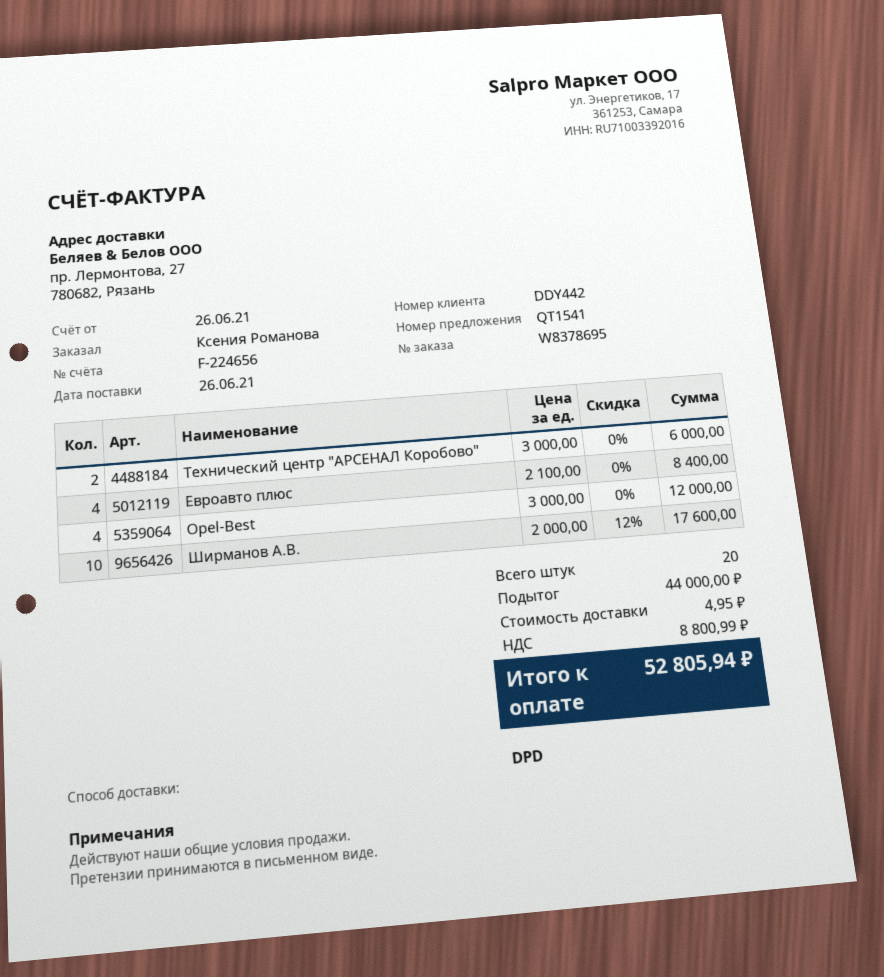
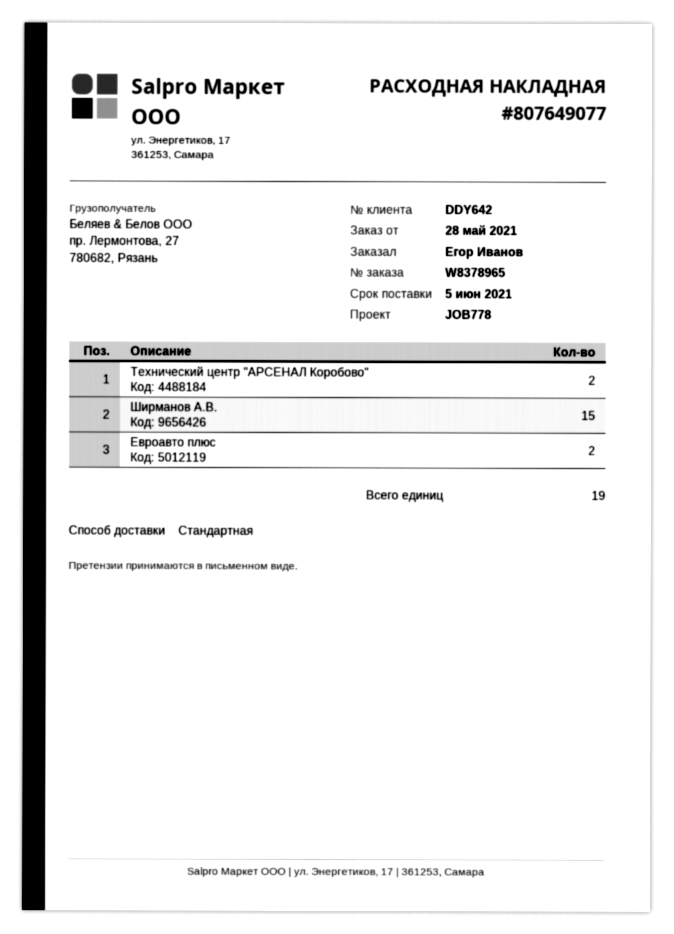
order number: W8378695 -> W8378965
delivery date: 2021-06-26 -> 2021-06-05
customer number: DDY442 -> DDY642
ordered by: Ксения Романова -> Егор Иванов
shipping method: DPD -> standard
Евроавто плюс: 4 -> 2
Opel-Best: 4 -> none
Ширманов А.В.: 10 -> 15
total quantity: 20 -> 19

